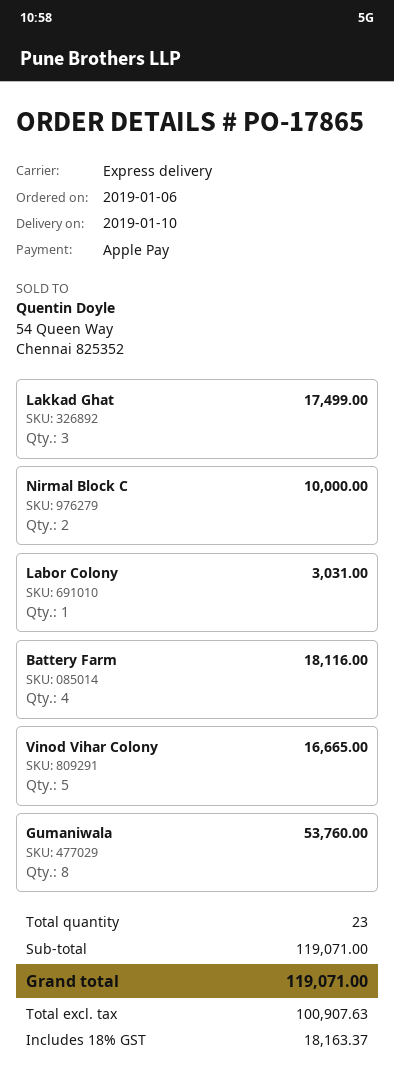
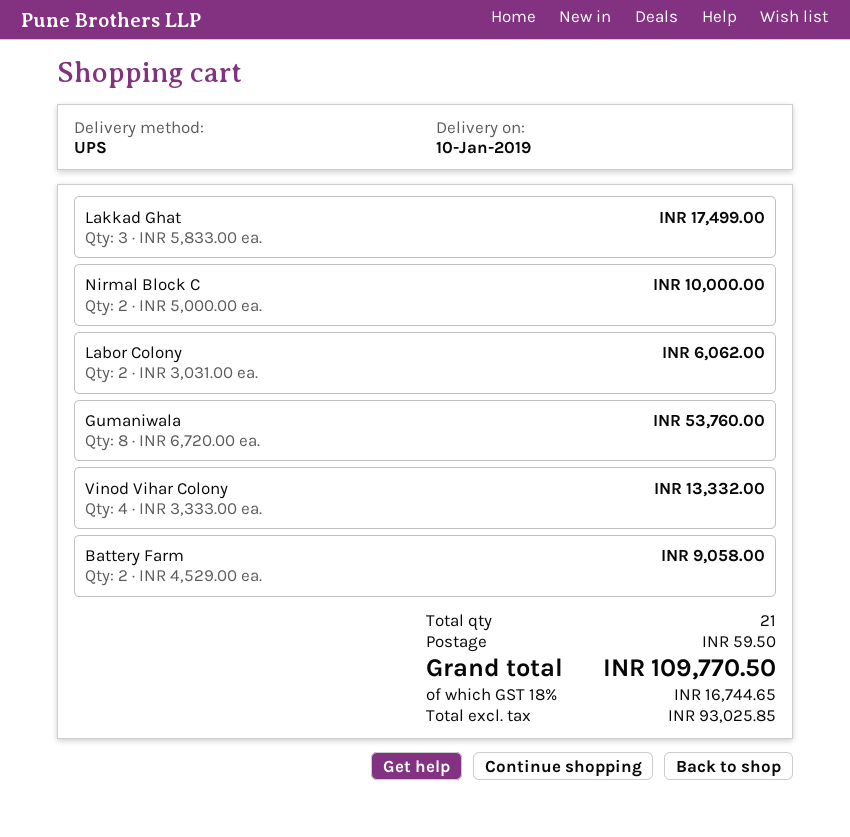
shipping method: express -> UPS
Labor Colony: 1 for 3031.00 -> 2 for 6062.00
Battery Farm: 4 for 18116.00 -> 2 for 9058.00
Vinod Vihar Colony: 5 for 16665.00 -> 4 for 13332.00
total quantity: 23 -> 21
shipping: none -> 59.50
net: 100907.63 -> 93025.85
tax: 18% = 18163.37 -> 18% = 16744.65
total: 119071.00 -> 109770.50

